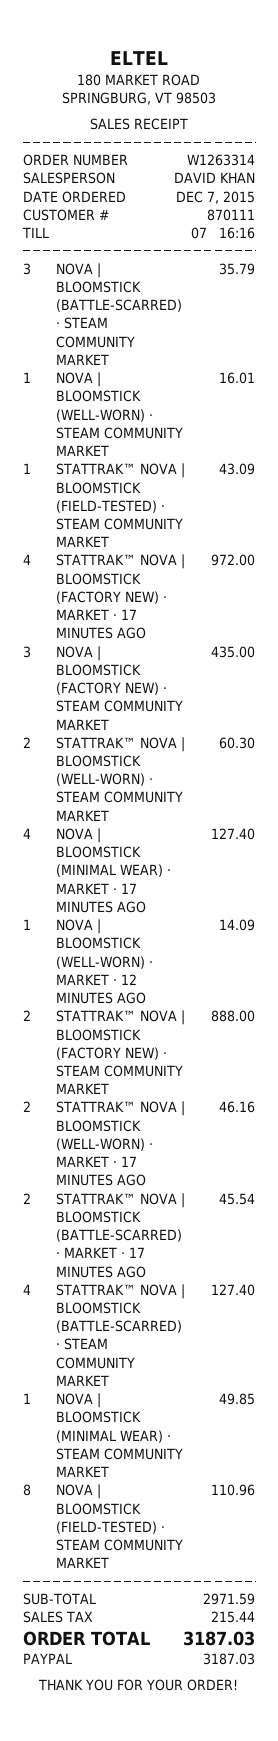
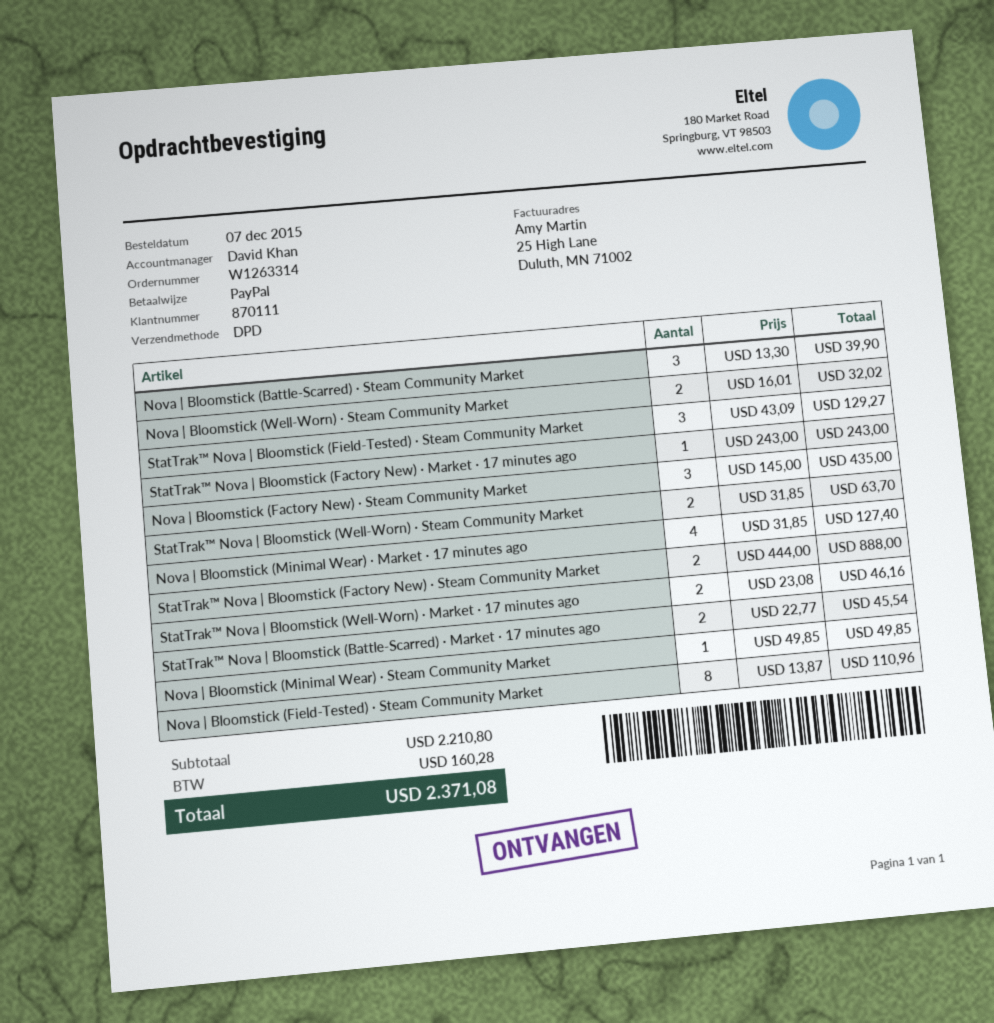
NOVA | BLOOMSTICK (BATTLE-SCARRED) · STEAM COMMUNITY MARKET: 3 for 35.79 -> 3 for 39.90
NOVA | BLOOMSTICK (WELL-WORN) · STEAM COMMUNITY MARKET: 1 for 16.01 -> 2 for 32.02
STATTRAK™ NOVA | BLOOMSTICK (FIELD-TESTED) · STEAM COMMUNITY MARKET: 1 for 43.09 -> 3 for 129.27
STATTRAK™ NOVA | BLOOMSTICK (FACTORY NEW) · MARKET · 17 MINUTES AGO: 4 for 972.00 -> 1 for 243.00
STATTRAK™ NOVA | BLOOMSTICK (WELL-WORN) · STEAM COMMUNITY MARKET: 2 for 60.30 -> 2 for 63.70
NOVA | BLOOMSTICK (WELL-WORN) · MARKET · 12 MINUTES AGO: 1 for 14.09 -> none
STATTRAK™ NOVA | BLOOMSTICK (BATTLE-SCARRED) · STEAM COMMUNITY MARKET: 4 for 127.40 -> none
subtotal: 2971.59 -> 2210.80
tax: 215.44 -> 160.28
total: 3187.03 -> 2371.08

